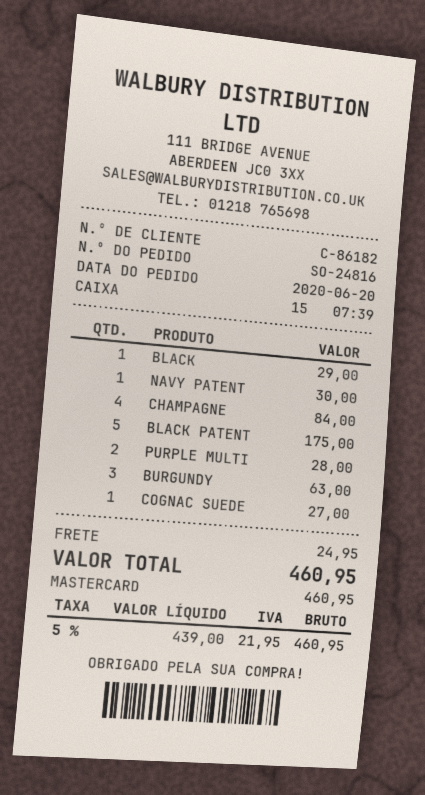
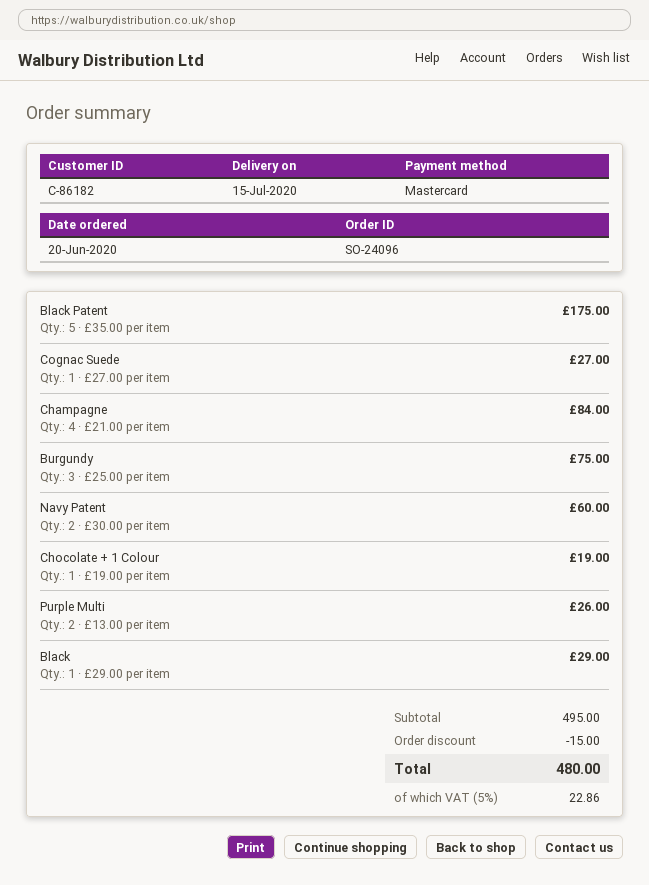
order number: SO-24816 -> SO-24096
NAVY PATENT: 1 for 30.00 -> 2 for 60.00
PURPLE MULTI: 2 for 28.00 -> 2 for 26.00
BURGUNDY: 3 for 63.00 -> 3 for 75.00
Chocolate + 1 Colour: none -> 1 for 19.00
discount: none -> 15.00
shipping: 24.95 -> none
tax: 5% = 21.95 -> 5% = 22.86
total: 460.95 -> 480.00

